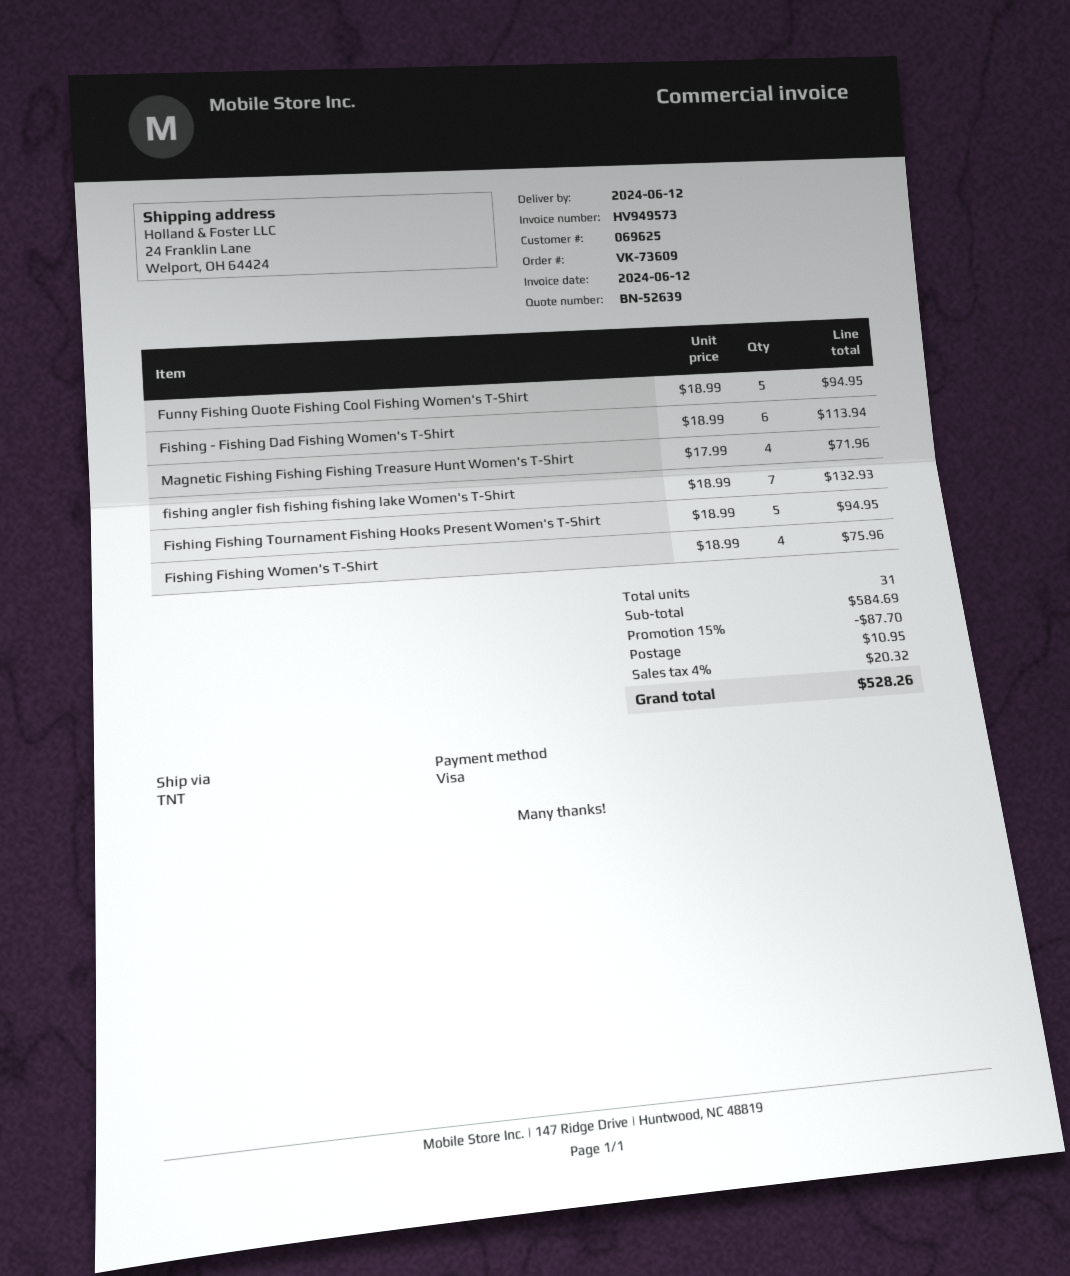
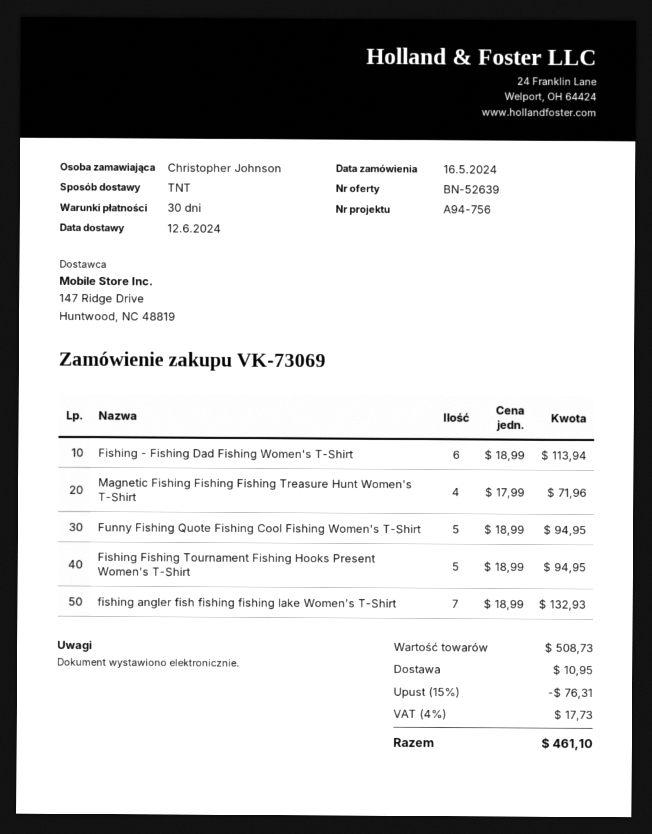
order number: VK-73609 -> VK-73069
Fishing Fishing Women's T-Shirt: 4 x 18.99 = 75.96 -> none
subtotal: 584.69 -> 508.73
discount: 15% = 87.70 -> 15% = 76.31
tax: 4% = 20.32 -> 4% = 17.73
total: 528.26 -> 461.10

